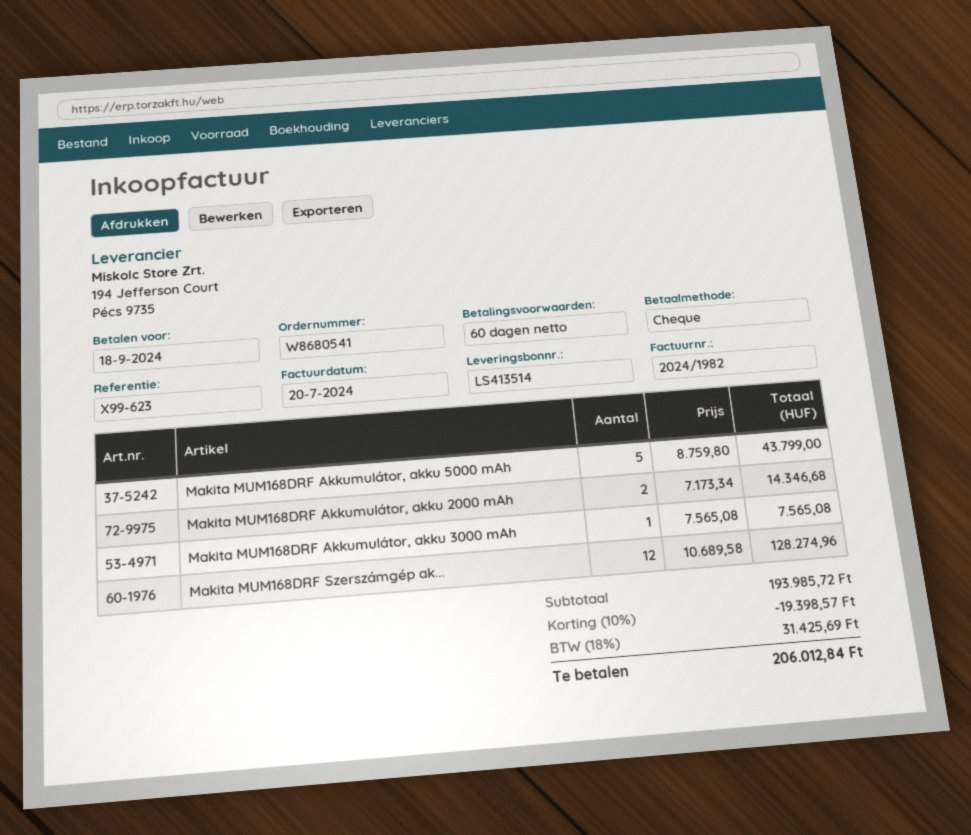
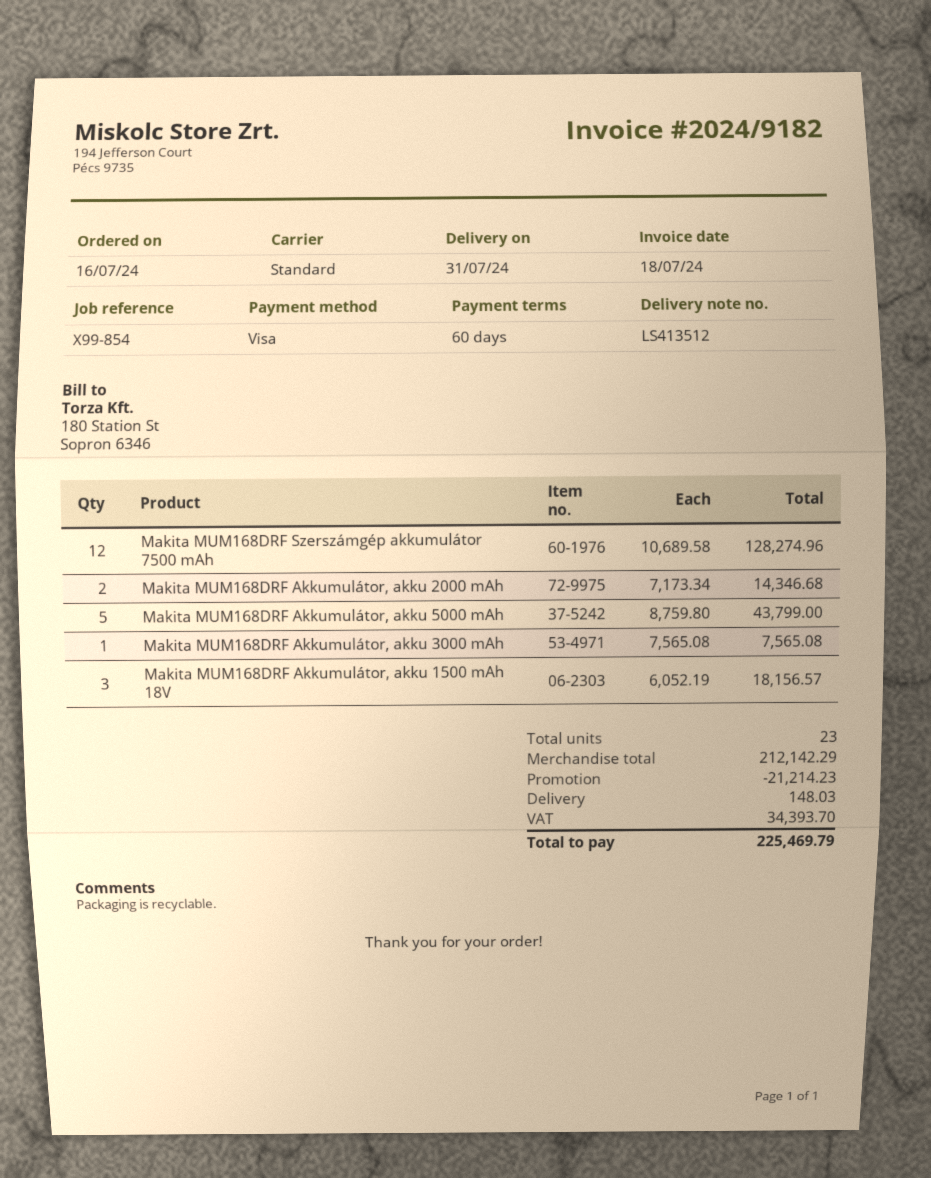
delivery note number: LS413514 -> LS413512
invoice number: 2024/1982 -> 2024/9182
invoice date: 2024-07-20 -> 2024-07-18
reference: X99-623 -> X99-854
payment method: cheque -> Visa
Makita MUM168DRF Akkumulátor, akku 1500 mAh 18V: none -> 3 x 6052.19 = 18156.57
subtotal: 193985.72 -> 212142.29
discount: 19398.57 -> 21214.23
shipping: none -> 148.03
tax: 31425.69 -> 34393.70
total: 206012.84 -> 225469.79

